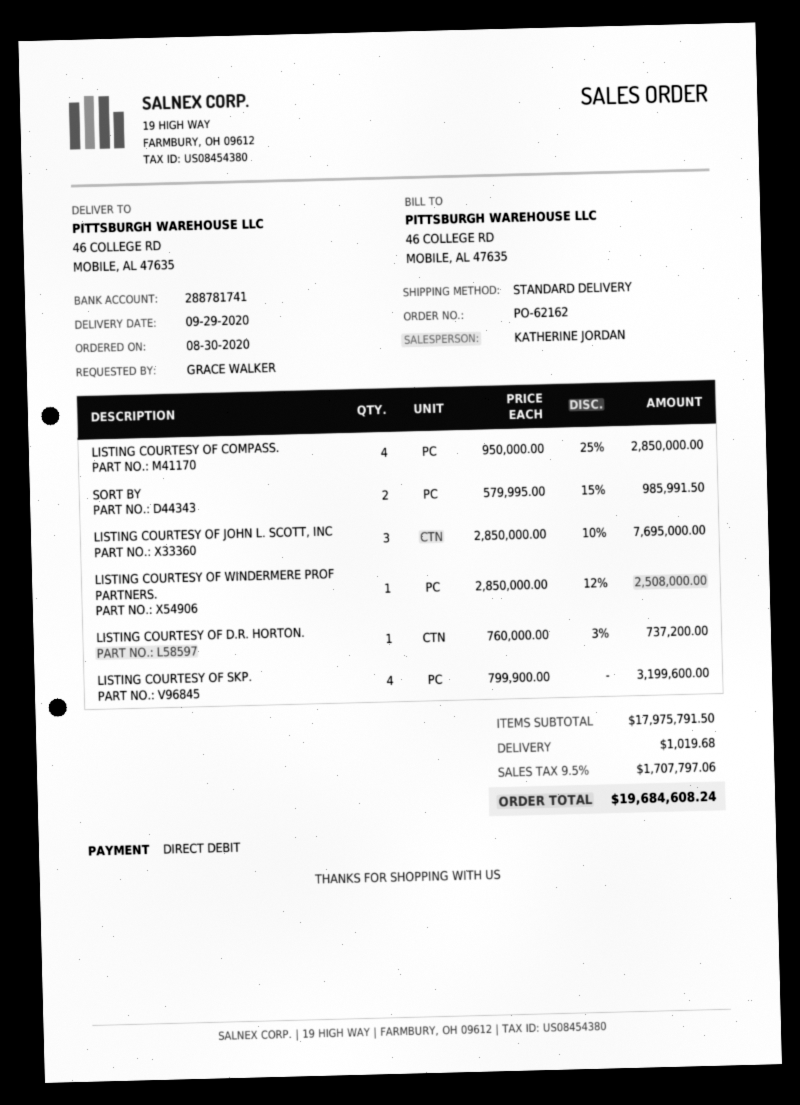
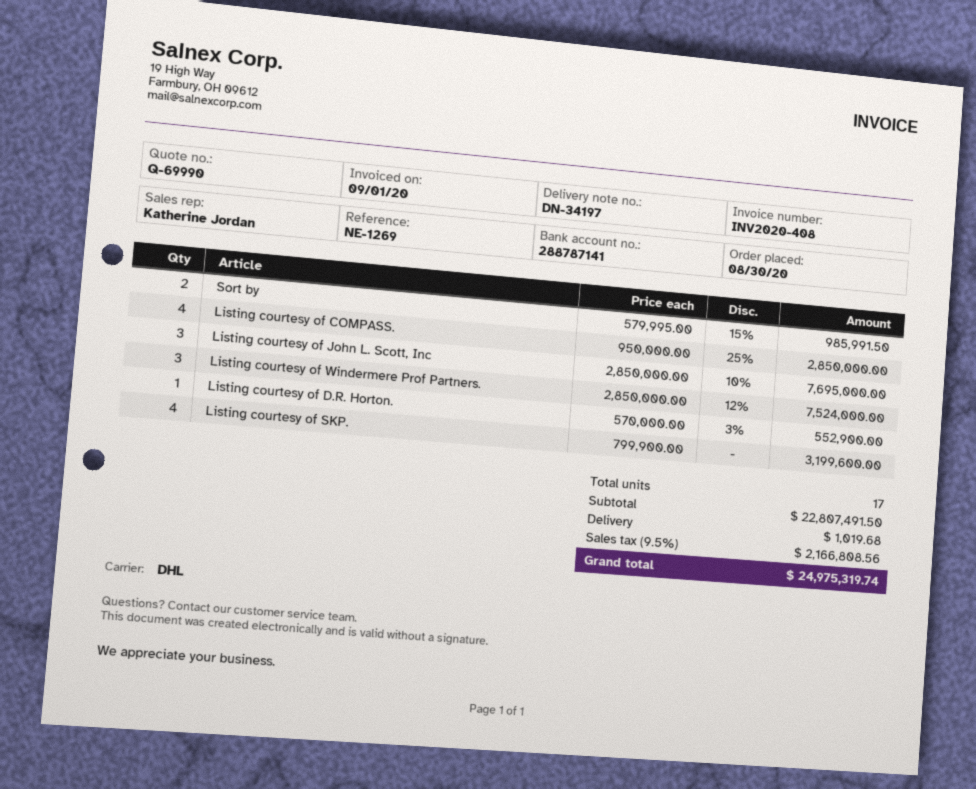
bank account: 288781741 -> 288787141
shipping method: standard -> DHL
LISTING COURTESY OF WINDERMERE PROF PARTNERS.: 1 x 2850000.00 - 12% = 2508000.00 -> 3 x 2850000.00 - 12% = 7524000.00
LISTING COURTESY OF D.R. HORTON.: 1 x 760000.00 - 3% = 737200.00 -> 1 x 570000.00 - 3% = 552900.00
subtotal: 17975791.50 -> 22807491.50
tax: 9.5% = 1707797.06 -> 9.5% = 2166808.56
total: 19684608.24 -> 24975319.74

